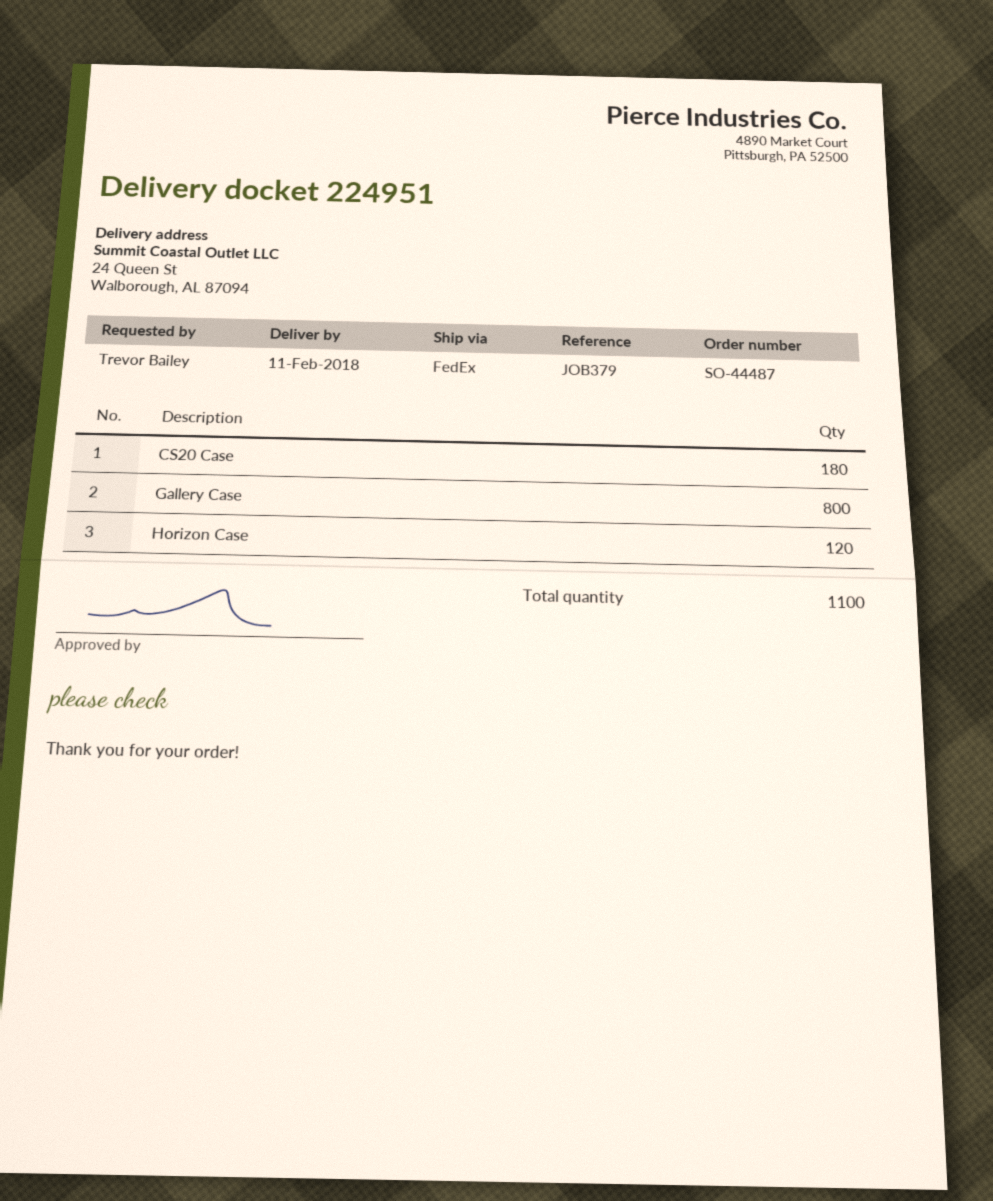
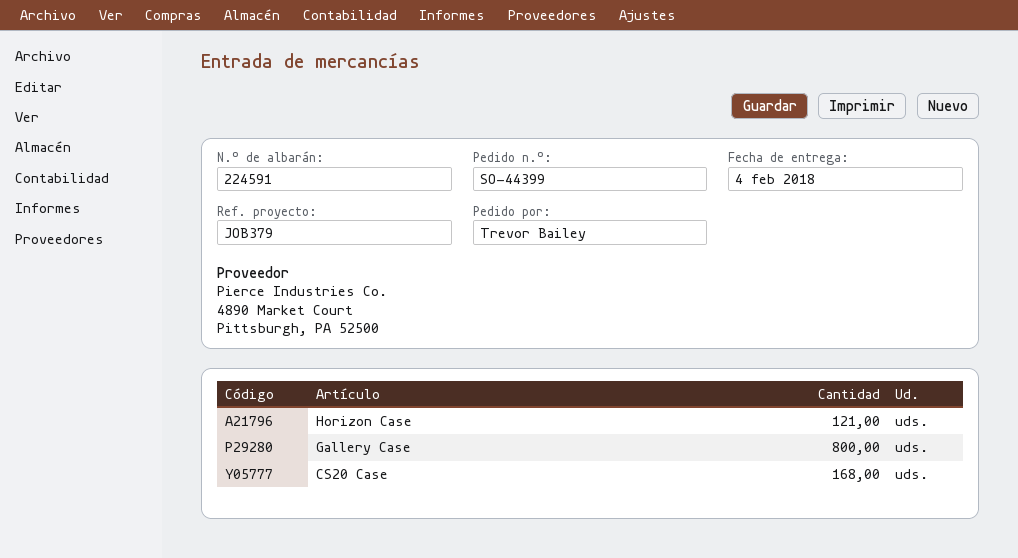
order number: SO-44487 -> SO-44399
delivery note number: 224951 -> 224591
delivery date: 2018-02-11 -> 2018-02-04
CS20 Case: 180 -> 168
Horizon Case: 120 -> 121

